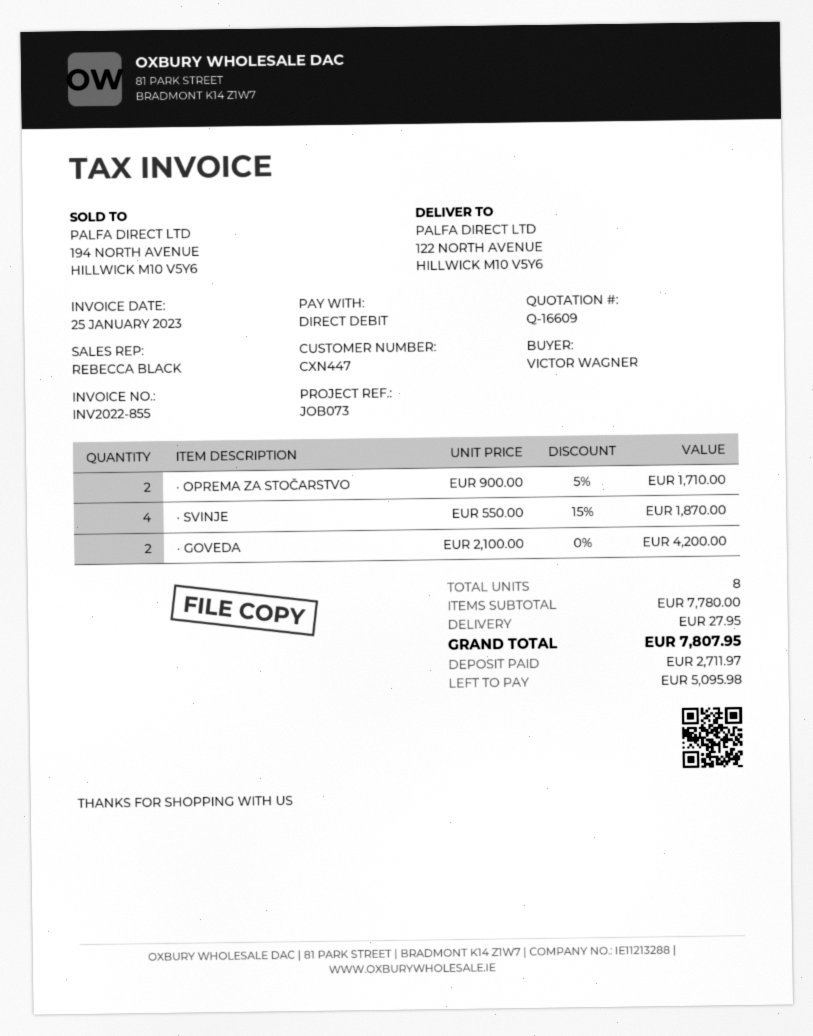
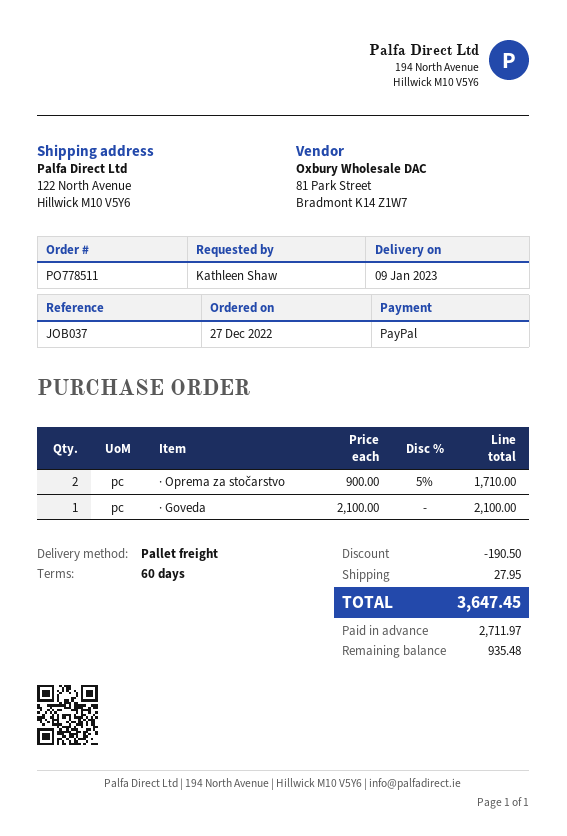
reference: JOB073 -> JOB037
ordered by: VICTOR WAGNER -> Kathleen Shaw
payment method: direct debit -> PayPal
· SVINJE: 4 x 550.00 - 15% = 1870.00 -> none
· GOVEDA: 2 x 2100.00 = 4200.00 -> 1 x 2100.00 = 2100.00
discount: none -> 190.50
total: 7807.95 -> 3647.45
balance: 5095.98 -> 935.48

